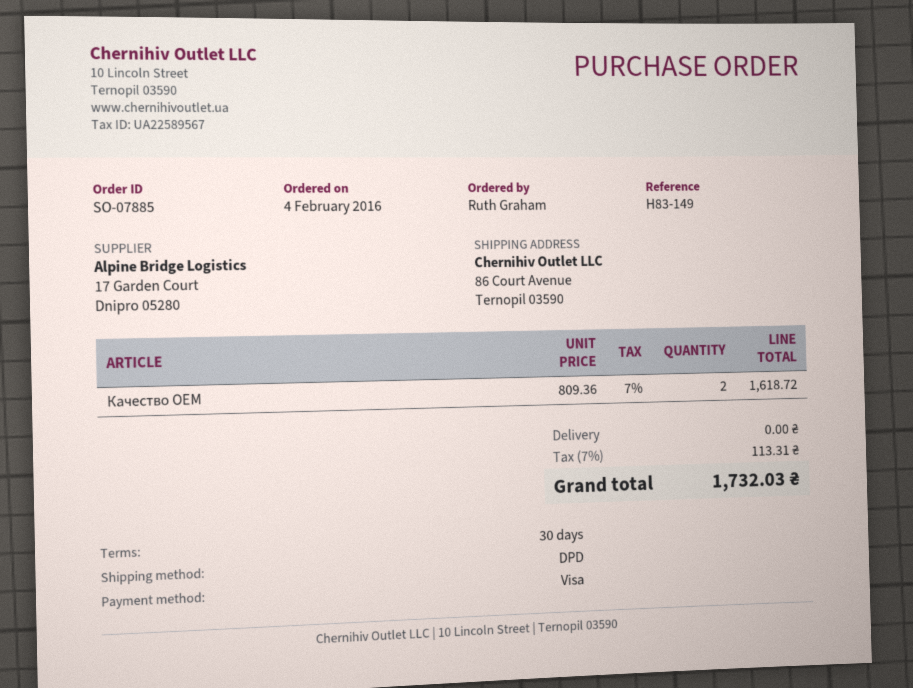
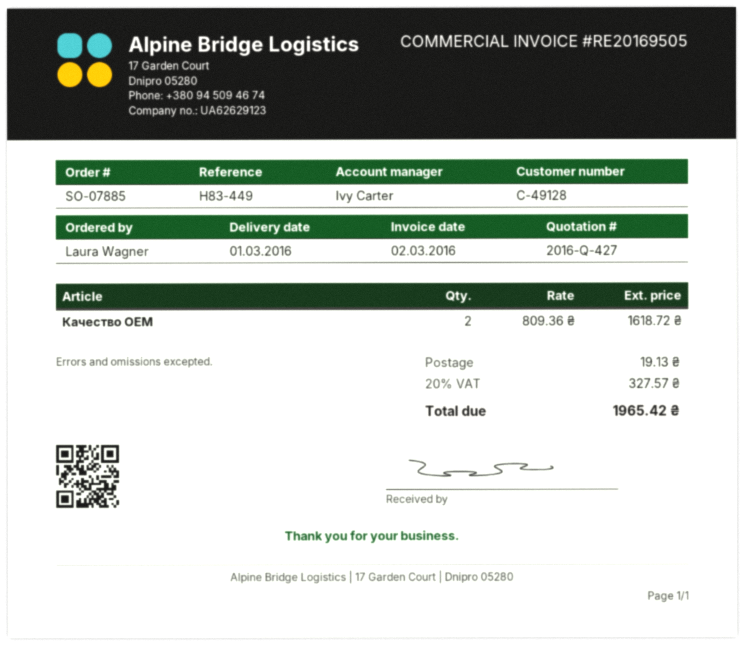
reference: H83-149 -> H83-449
ordered by: Ruth Graham -> Laura Wagner
shipping: 0.00 -> 19.13
tax: 7% = 113.31 -> 20% = 327.57
total: 1732.03 -> 1965.42

